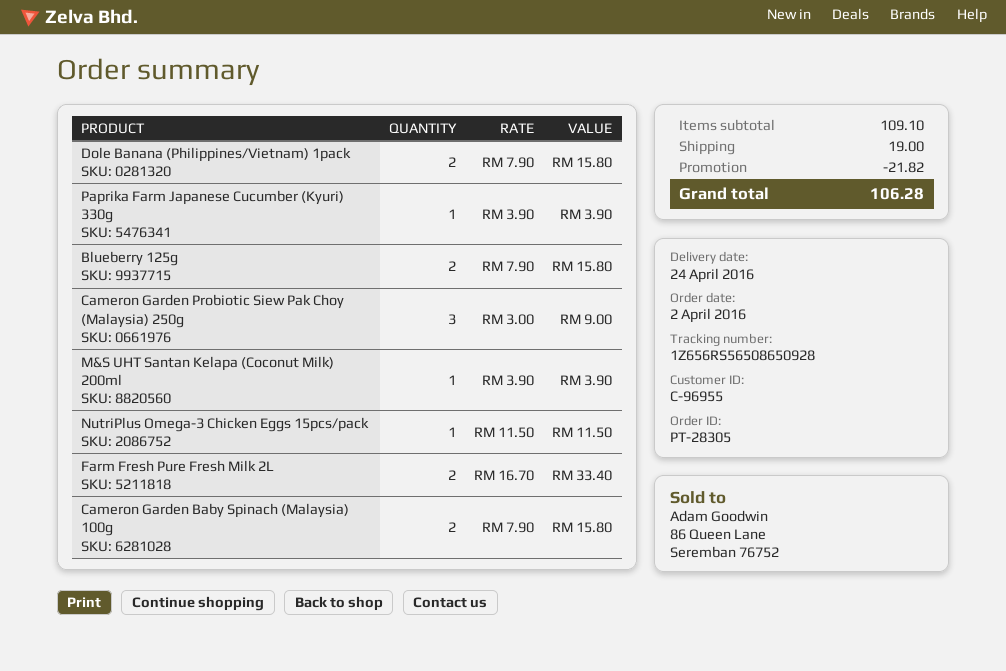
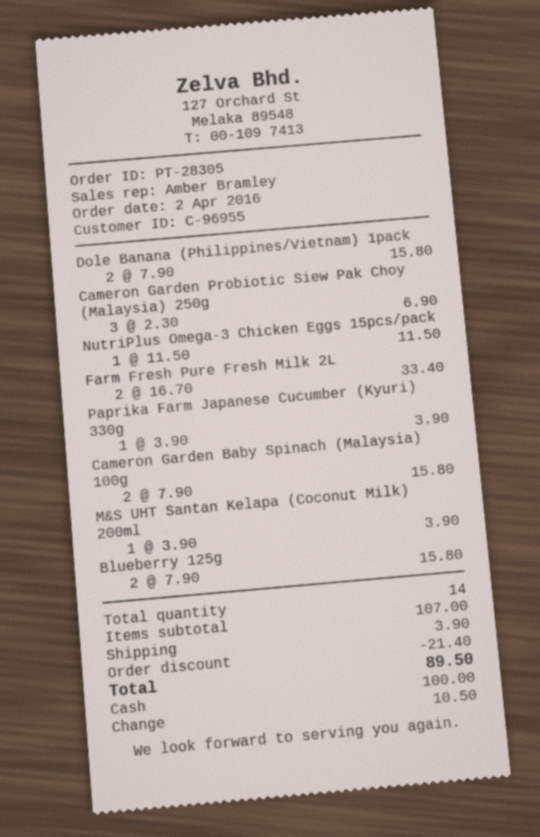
Cameron Garden Probiotic Siew Pak Choy (Malaysia) 250g: 3 x 3.00 = 9.00 -> 3 x 2.30 = 6.90
subtotal: 109.10 -> 107.00
discount: 21.82 -> 21.40
shipping: 19.00 -> 3.90
total: 106.28 -> 89.50

